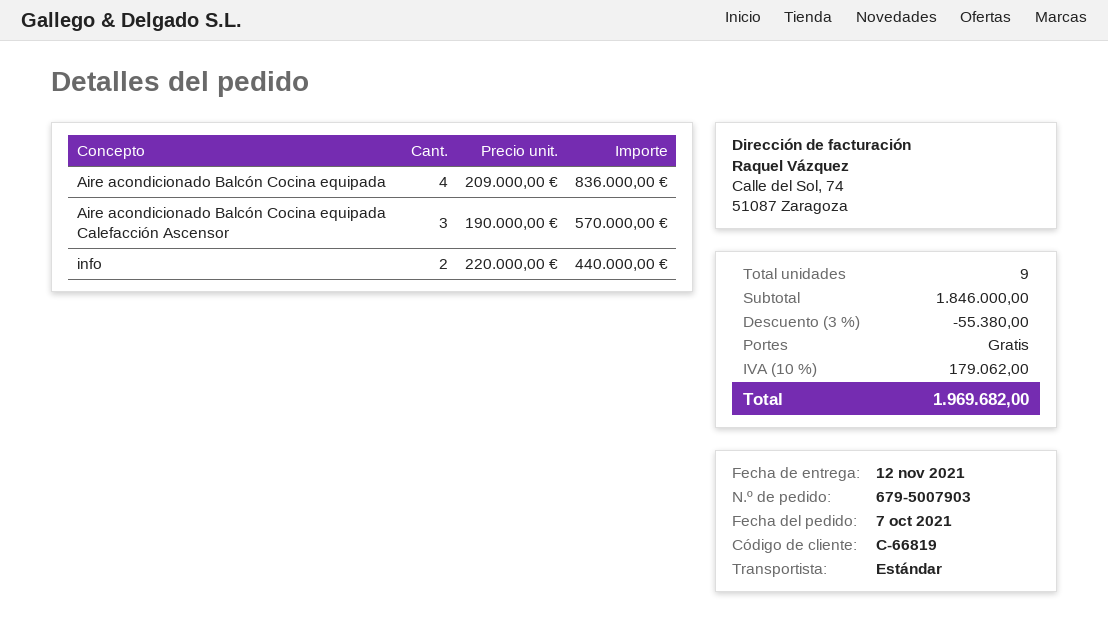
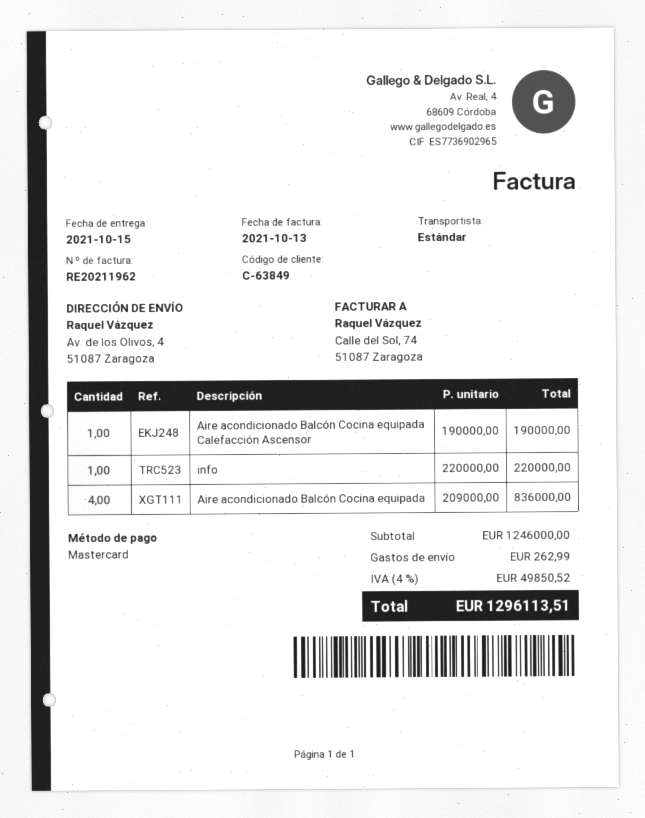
delivery date: 2021-11-12 -> 2021-10-15
customer number: C-66819 -> C-63849
Aire acondicionado Balcón Cocina equipada Calefacción Ascensor: 3 x 190000.00 = 570000.00 -> 1 x 190000.00 = 190000.00
info: 2 x 220000.00 = 440000.00 -> 1 x 220000.00 = 220000.00
subtotal: 1846000.00 -> 1246000.00
discount: 3% = 55380.00 -> none
shipping: 0.00 -> 262.99
tax: 10% = 179062.00 -> 4% = 49850.52
total: 1969682.00 -> 1296113.51

